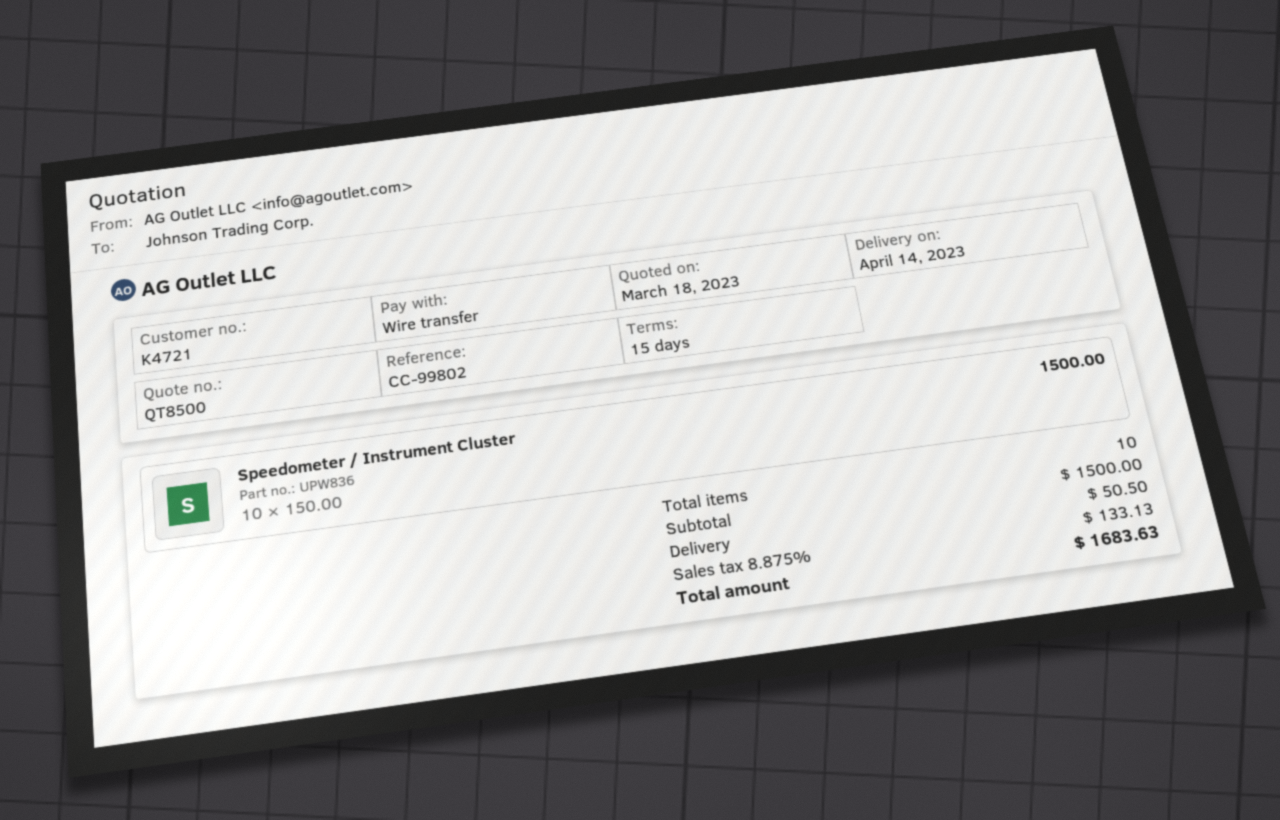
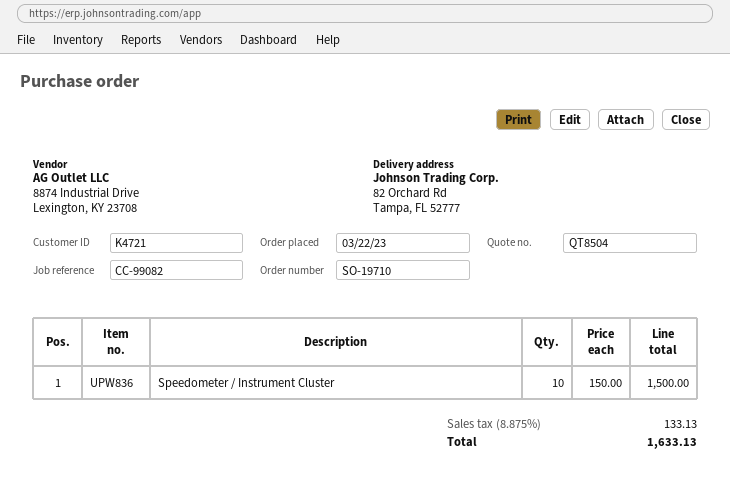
quote number: QT8500 -> QT8504
reference: CC-99802 -> CC-99082
shipping: 50.50 -> none
total: 1683.63 -> 1633.13

